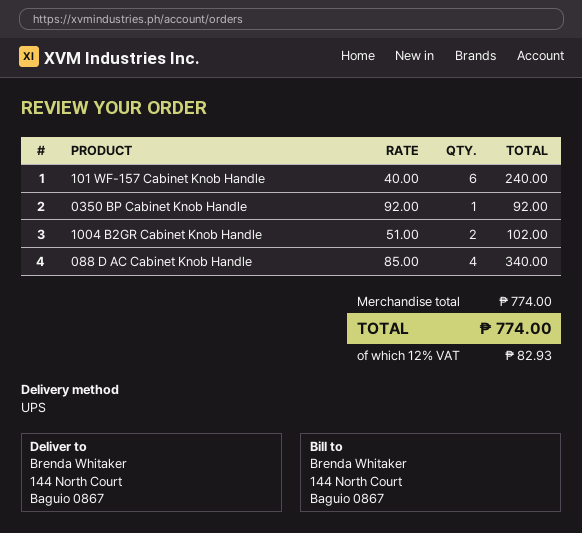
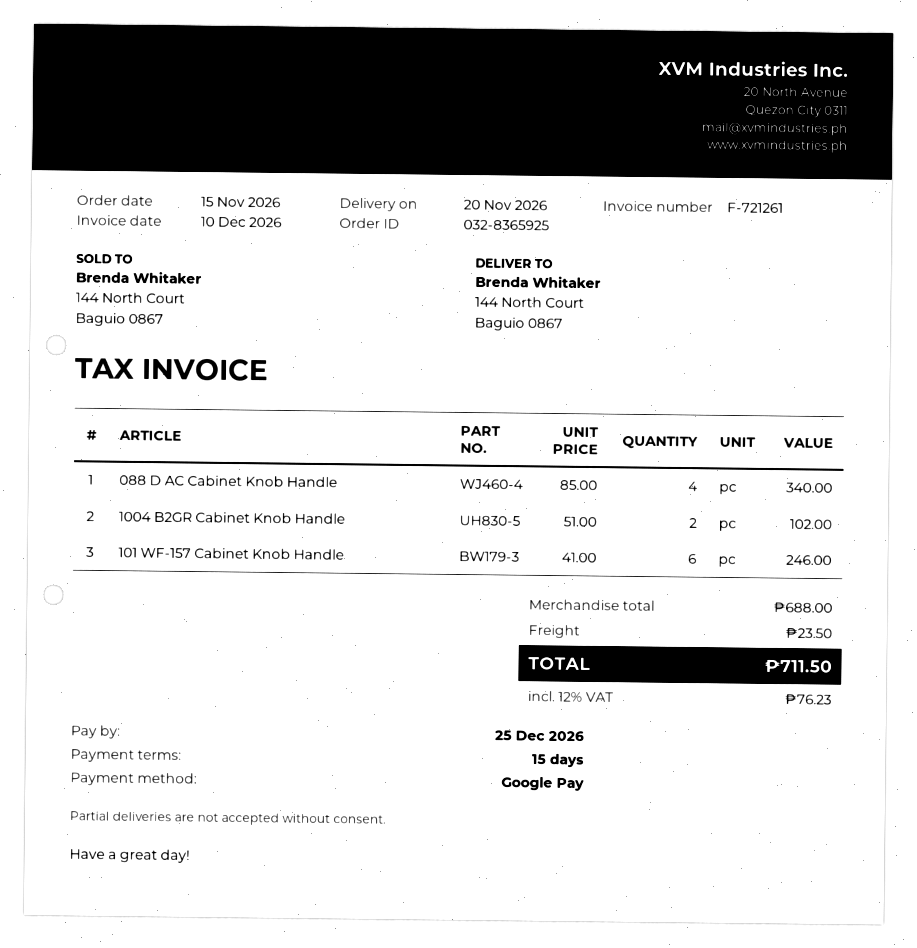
101 WF-157 Cabinet Knob Handle: 6 x 40.00 = 240.00 -> 6 x 41.00 = 246.00
0350 BP Cabinet Knob Handle: 1 x 92.00 = 92.00 -> none
subtotal: 774.00 -> 688.00
shipping: none -> 23.50
tax: 12% = 82.93 -> 12% = 76.23
total: 774.00 -> 711.50

